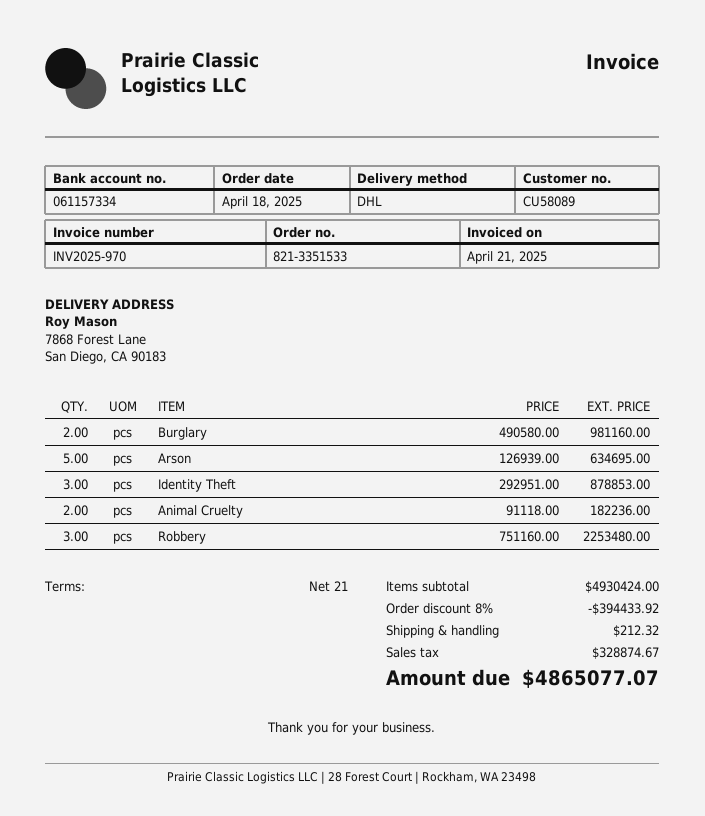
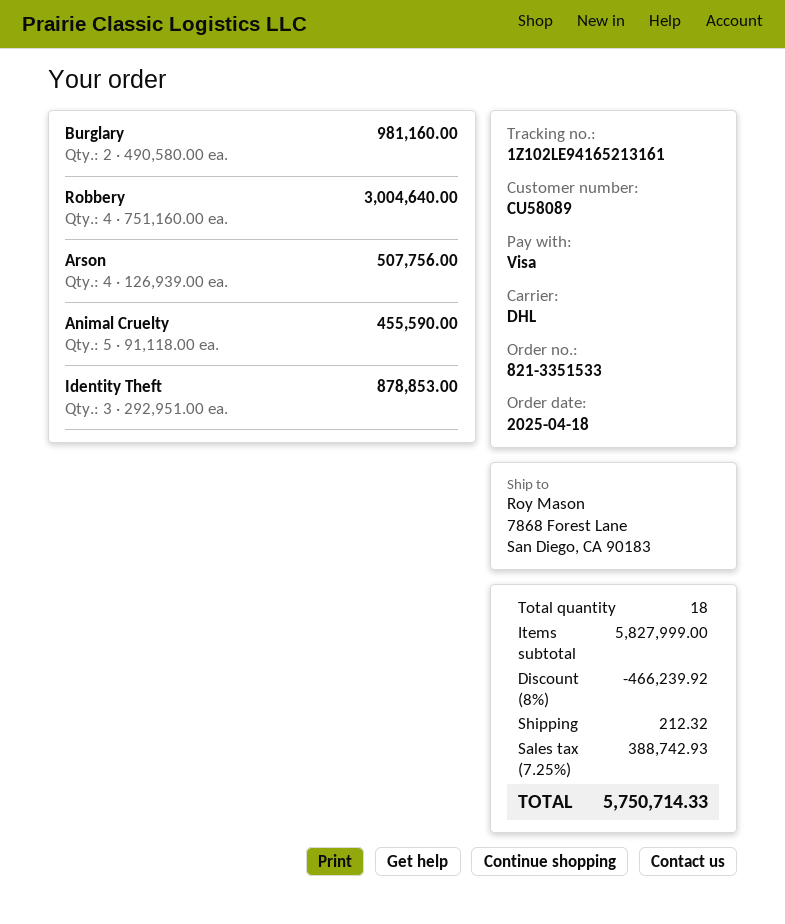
Arson: 5 x 126939.00 = 634695.00 -> 4 x 126939.00 = 507756.00
Animal Cruelty: 2 x 91118.00 = 182236.00 -> 5 x 91118.00 = 455590.00
Robbery: 3 x 751160.00 = 2253480.00 -> 4 x 751160.00 = 3004640.00
subtotal: 4930424.00 -> 5827999.00
discount: 8% = 394433.92 -> 8% = 466239.92
tax: 328874.67 -> 388742.93
total: 4865077.07 -> 5750714.33

